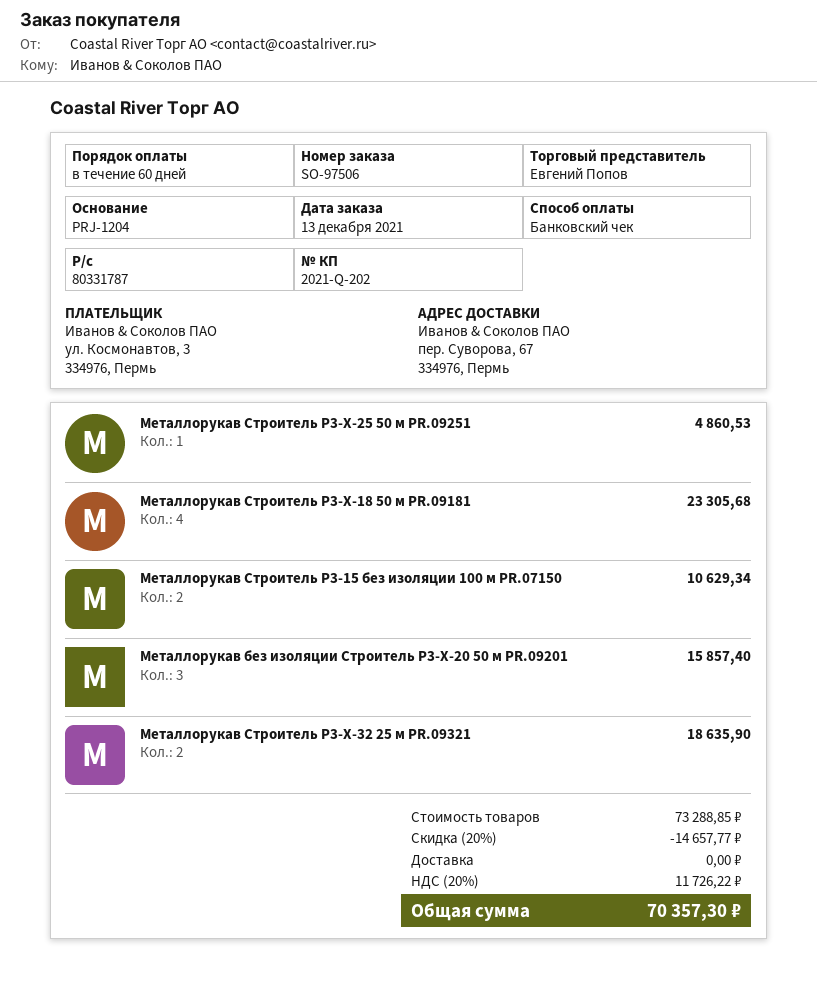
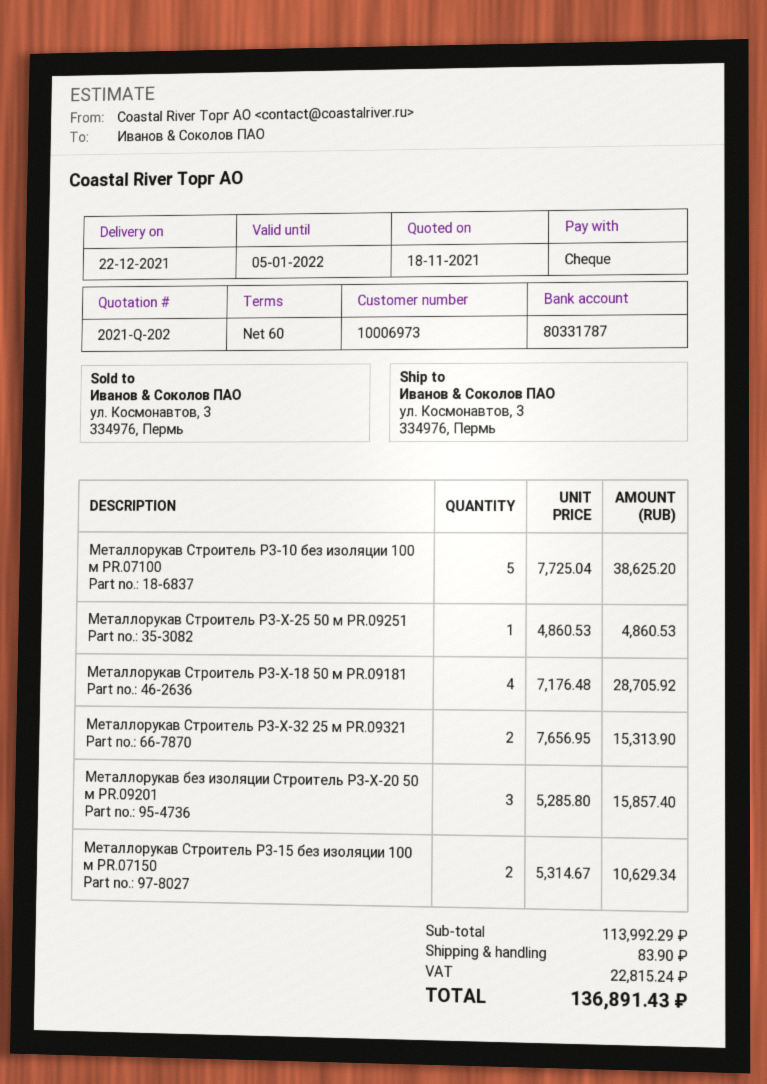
ship to: пер. Суворова, 67, 334976, Пермь -> ул. Космонавтов, 3, 334976, Пермь
Металлорукав Строитель Р3-Х-18 50 м PR.09181: 4 for 23305.68 -> 4 for 28705.92
Металлорукав Строитель Р3-Х-32 25 м PR.09321: 2 for 18635.90 -> 2 for 15313.90
Металлорукав Строитель Р3-10 без изоляции 100 м PR.07100: none -> 5 for 38625.20
subtotal: 73288.85 -> 113992.29
discount: 20% = 14657.77 -> none
shipping: 0.00 -> 83.90
tax: 11726.22 -> 22815.24
total: 70357.30 -> 136891.43

